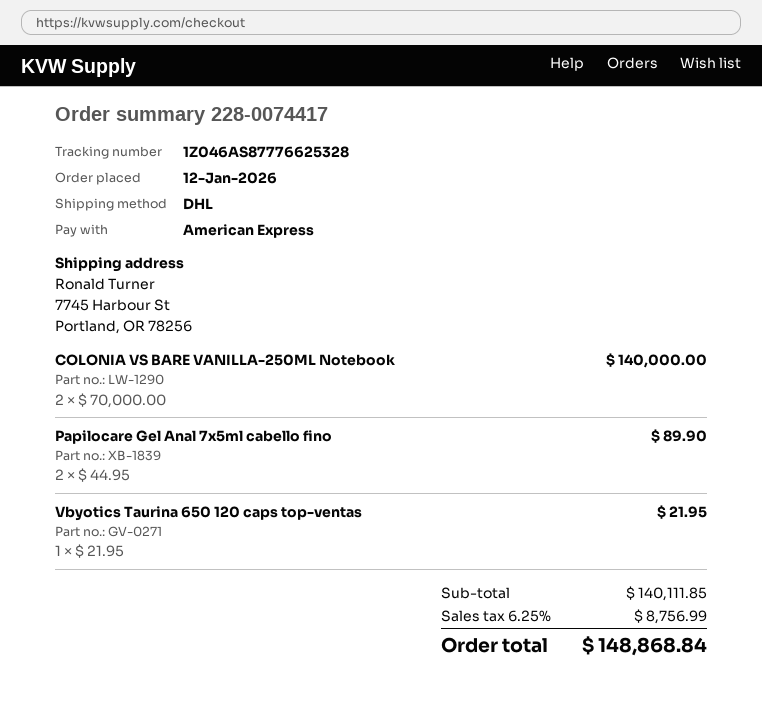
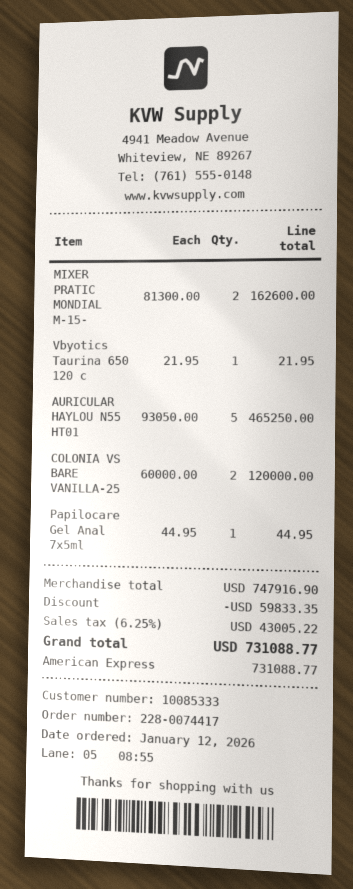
COLONIA VS BARE VANILLA-250ML Notebook: 2 x 70000.00 = 140000.00 -> 2 x 60000.00 = 120000.00
Papilocare Gel Anal 7x5ml cabello fino: 2 x 44.95 = 89.90 -> 1 x 44.95 = 44.95
MIXER PRATIC MONDIAL M-15-: none -> 2 x 81300.00 = 162600.00
AURICULAR HAYLOU N55 HT01: none -> 5 x 93050.00 = 465250.00
subtotal: 140111.85 -> 747916.90
discount: none -> 59833.35
tax: 6.25% = 8756.99 -> 6.25% = 43005.22
total: 148868.84 -> 731088.77

